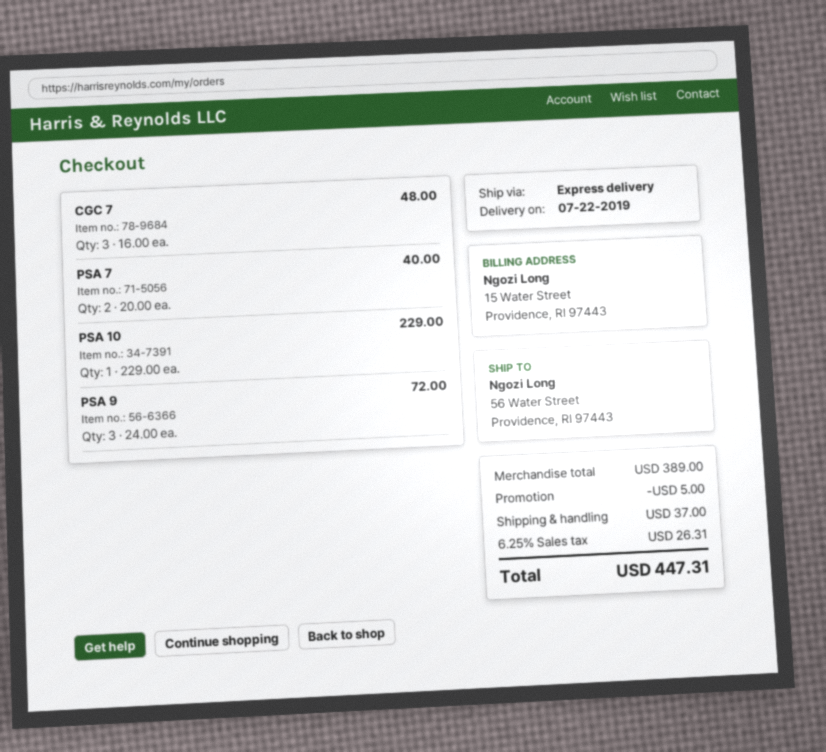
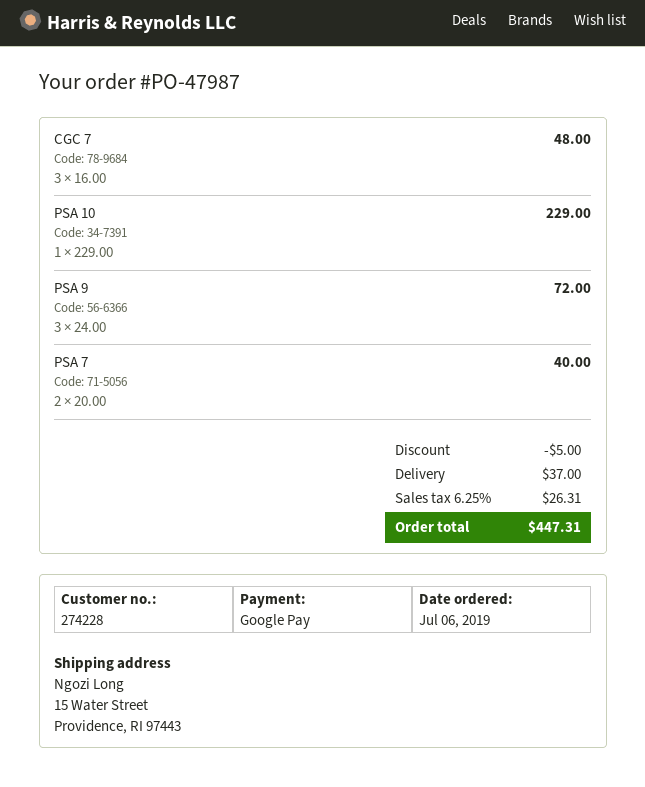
ship to: 56 Water Street, Providence, RI 97443 -> 15 Water Street, Providence, RI 97443

